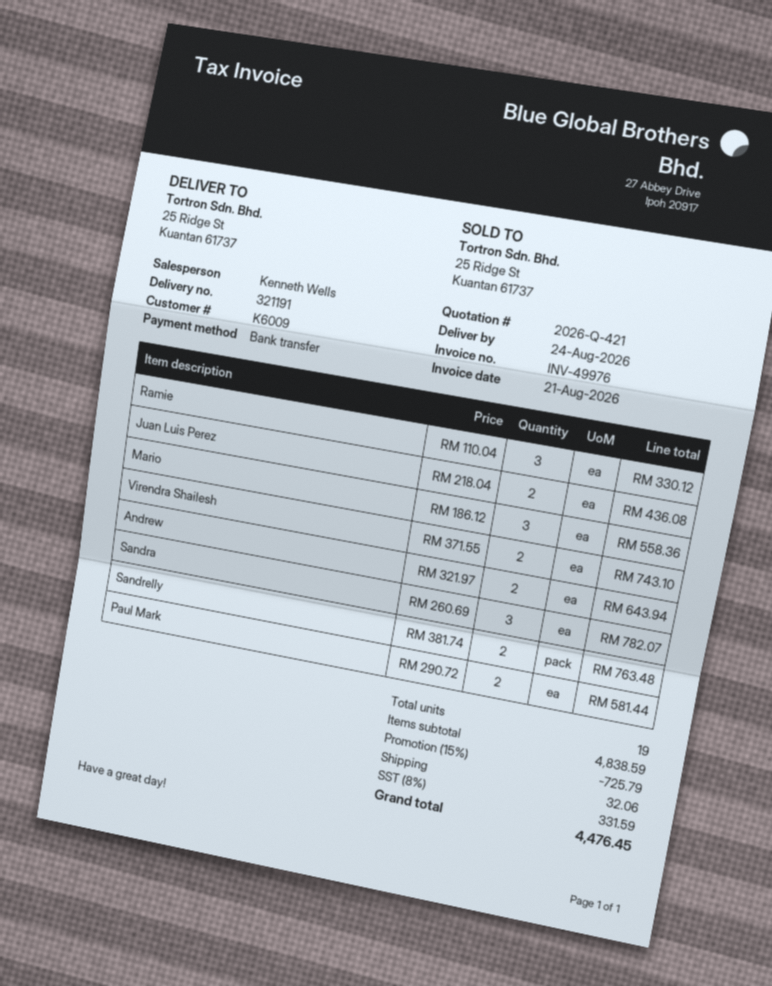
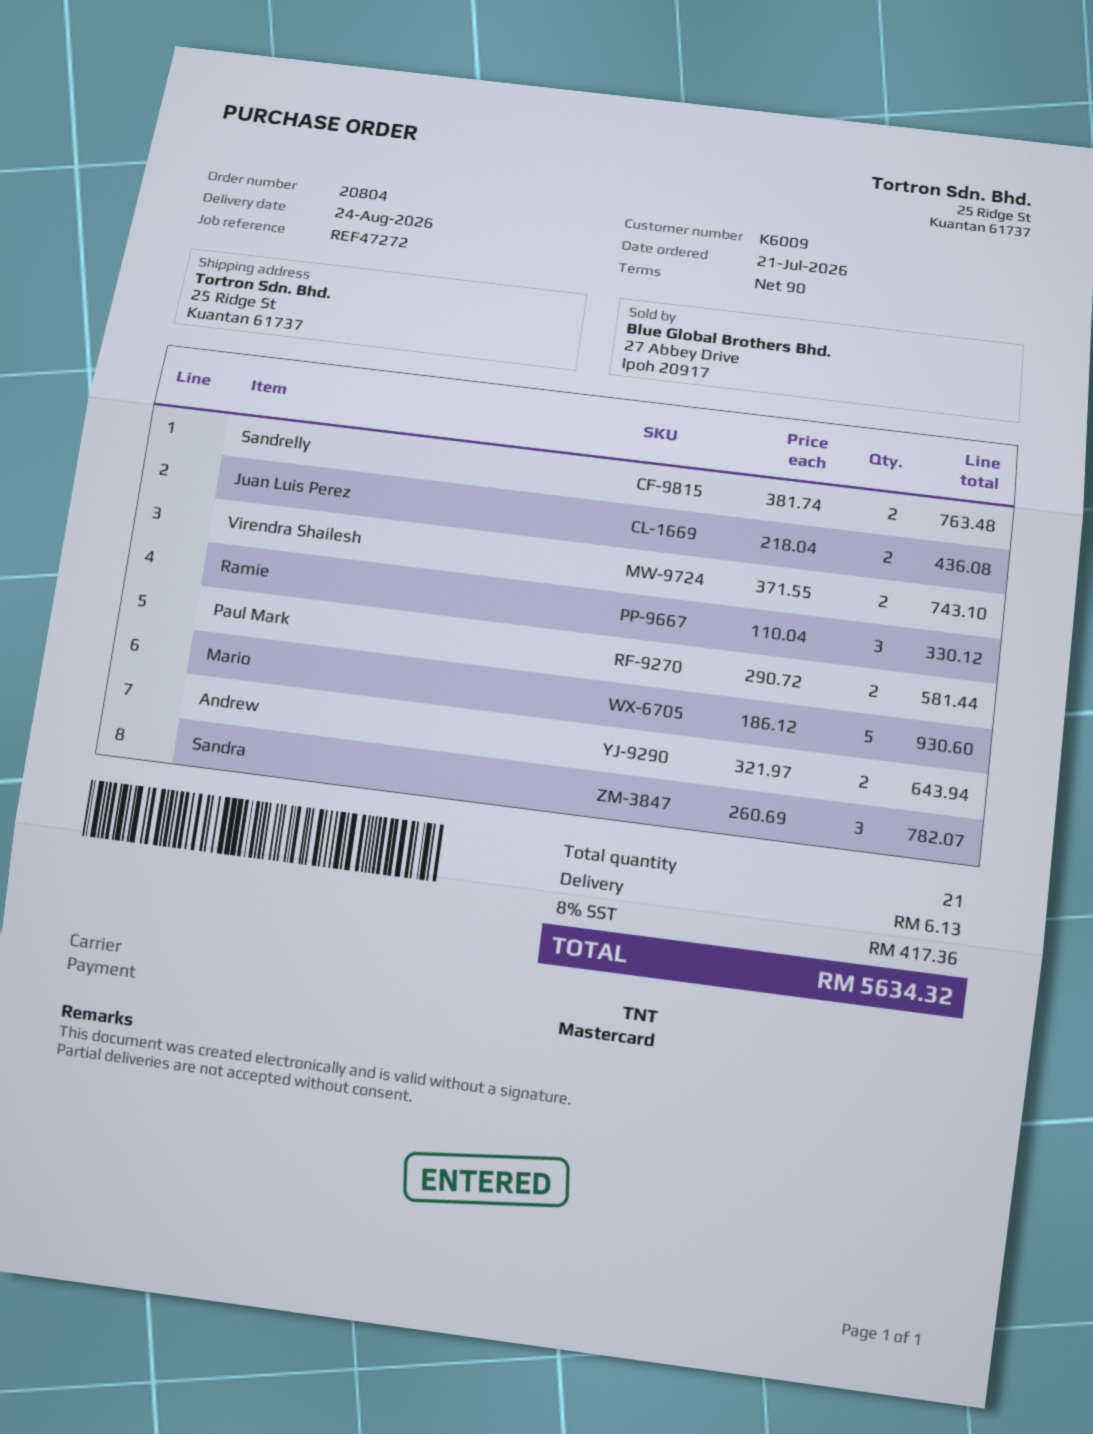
payment method: bank transfer -> Mastercard
Mario: 3 x 186.12 = 558.36 -> 5 x 186.12 = 930.60
total quantity: 19 -> 21
discount: 15% = 725.79 -> none
shipping: 32.06 -> 6.13
tax: 8% = 331.59 -> 8% = 417.36
total: 4476.45 -> 5634.32

